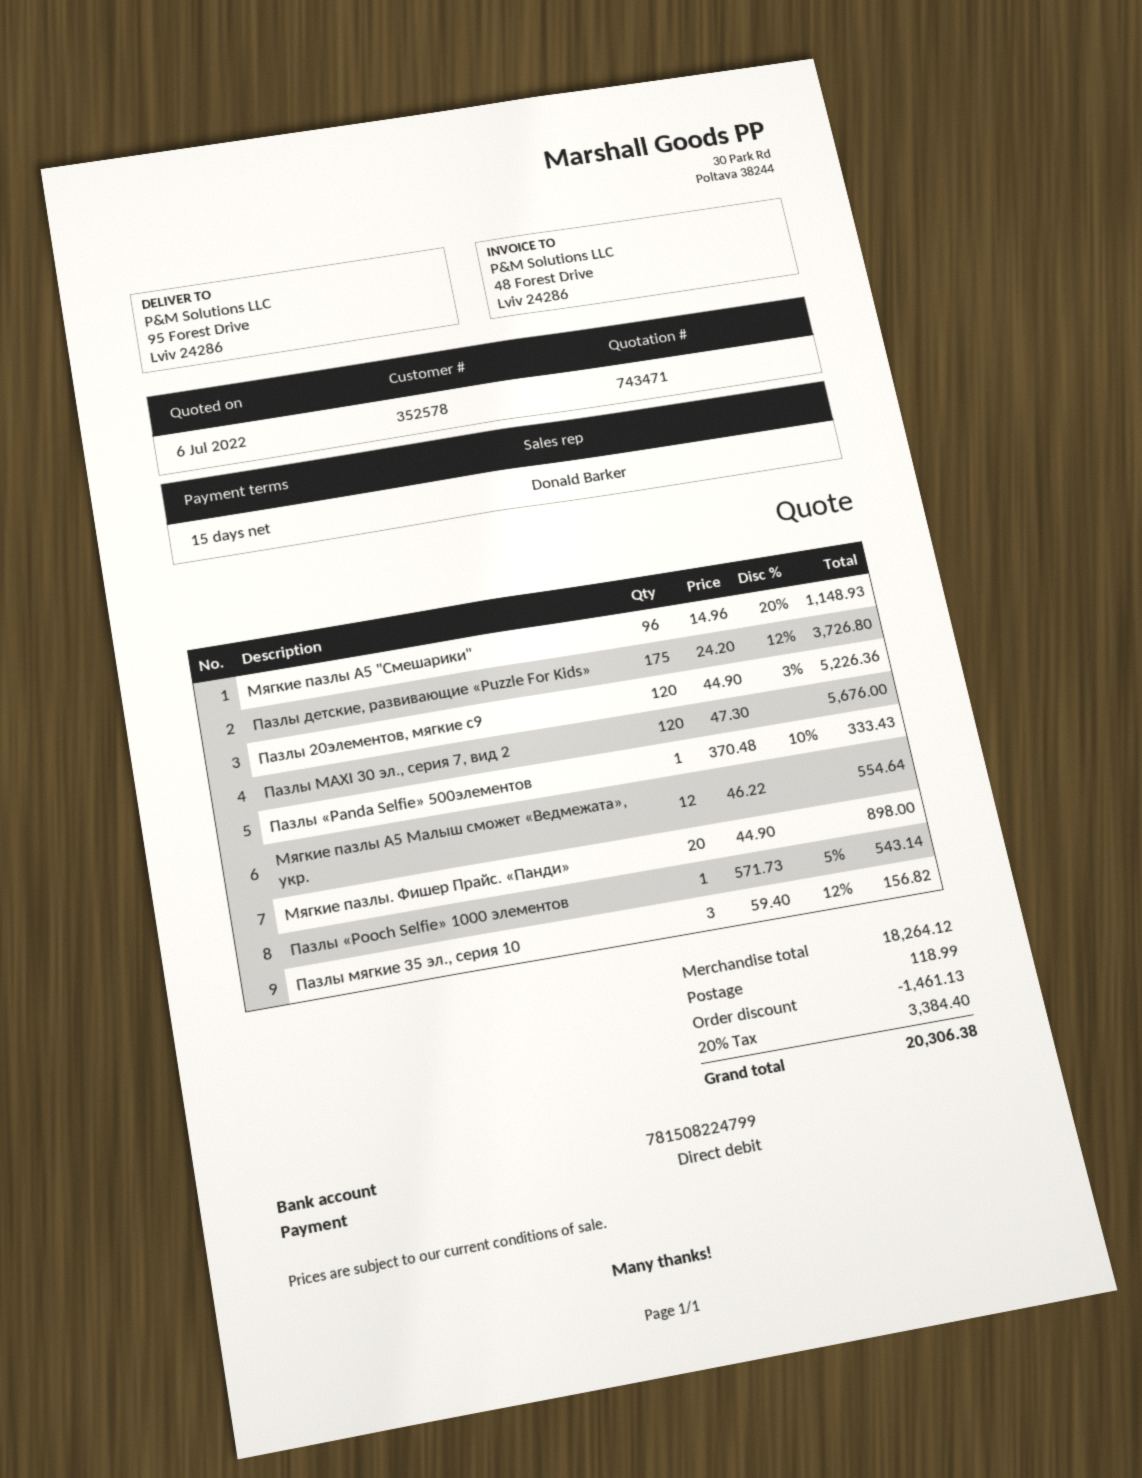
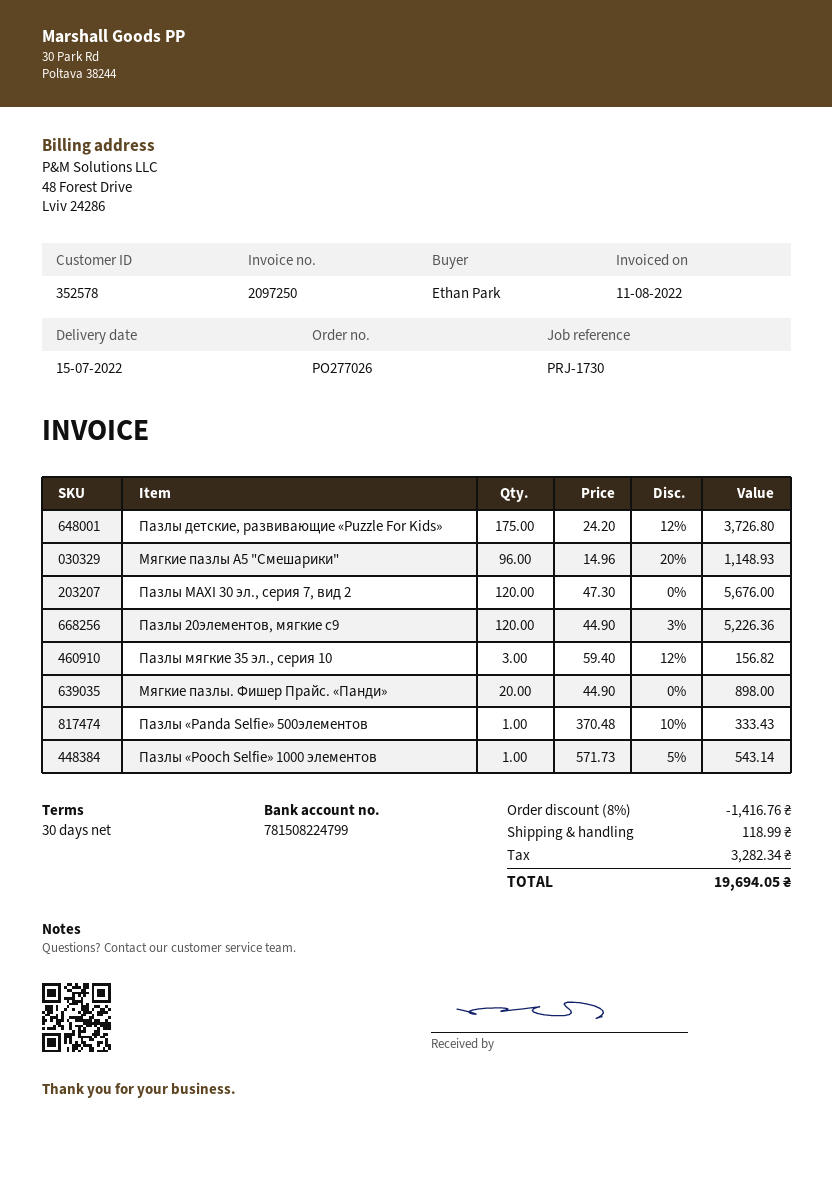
payment terms: 15 days -> 30 days
Мягкие пазлы А5 Малыш сможет «Ведмежата», укр.: 12 x 46.22 = 554.64 -> none
discount: 1461.13 -> 1416.76
tax: 3384.40 -> 3282.34
total: 20306.38 -> 19694.05

